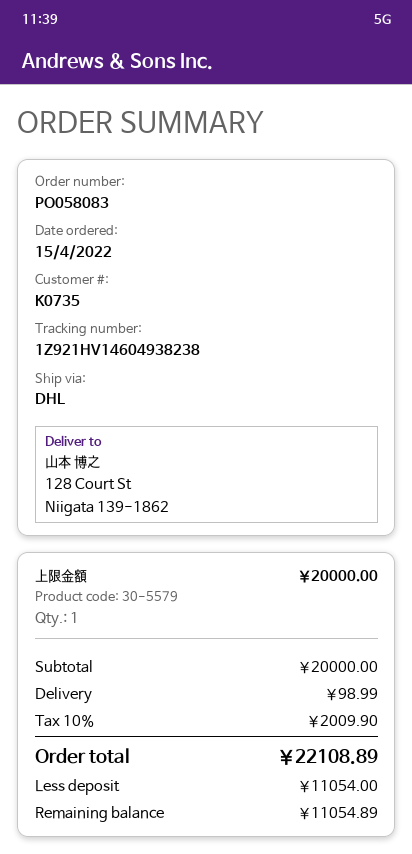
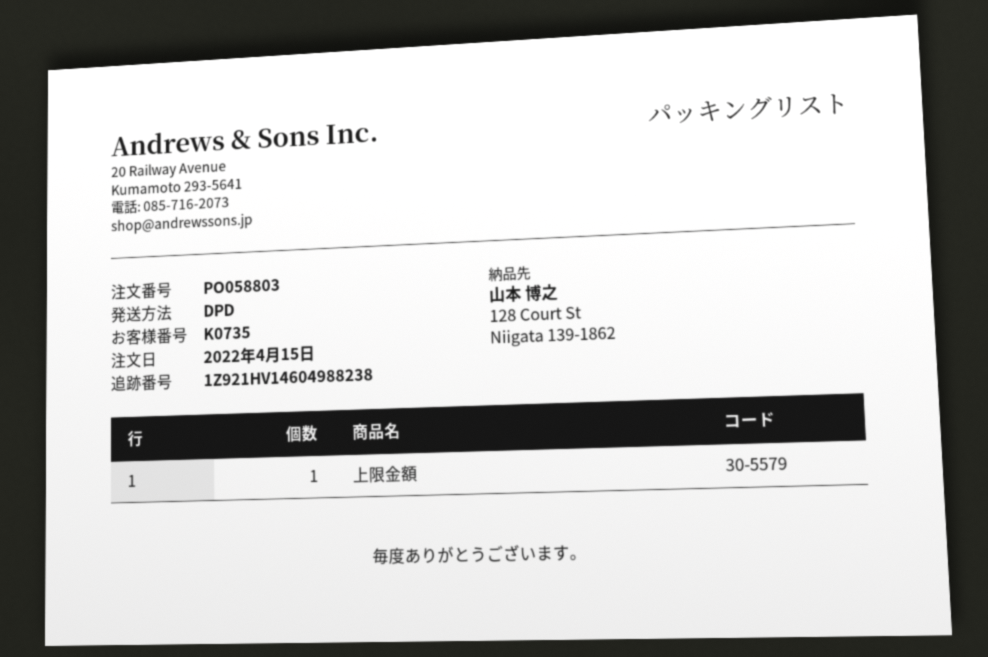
order number: PO058083 -> PO058803
shipping method: DHL -> DPD
tracking number: 1Z921HV14604938238 -> 1Z921HV14604988238

